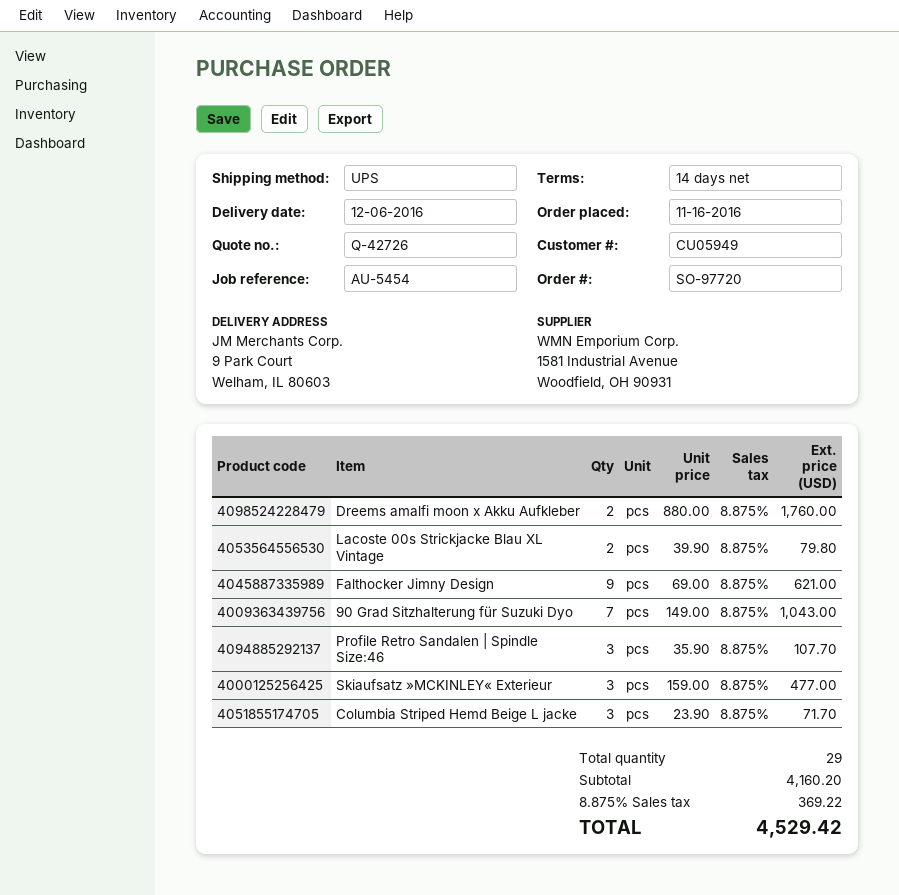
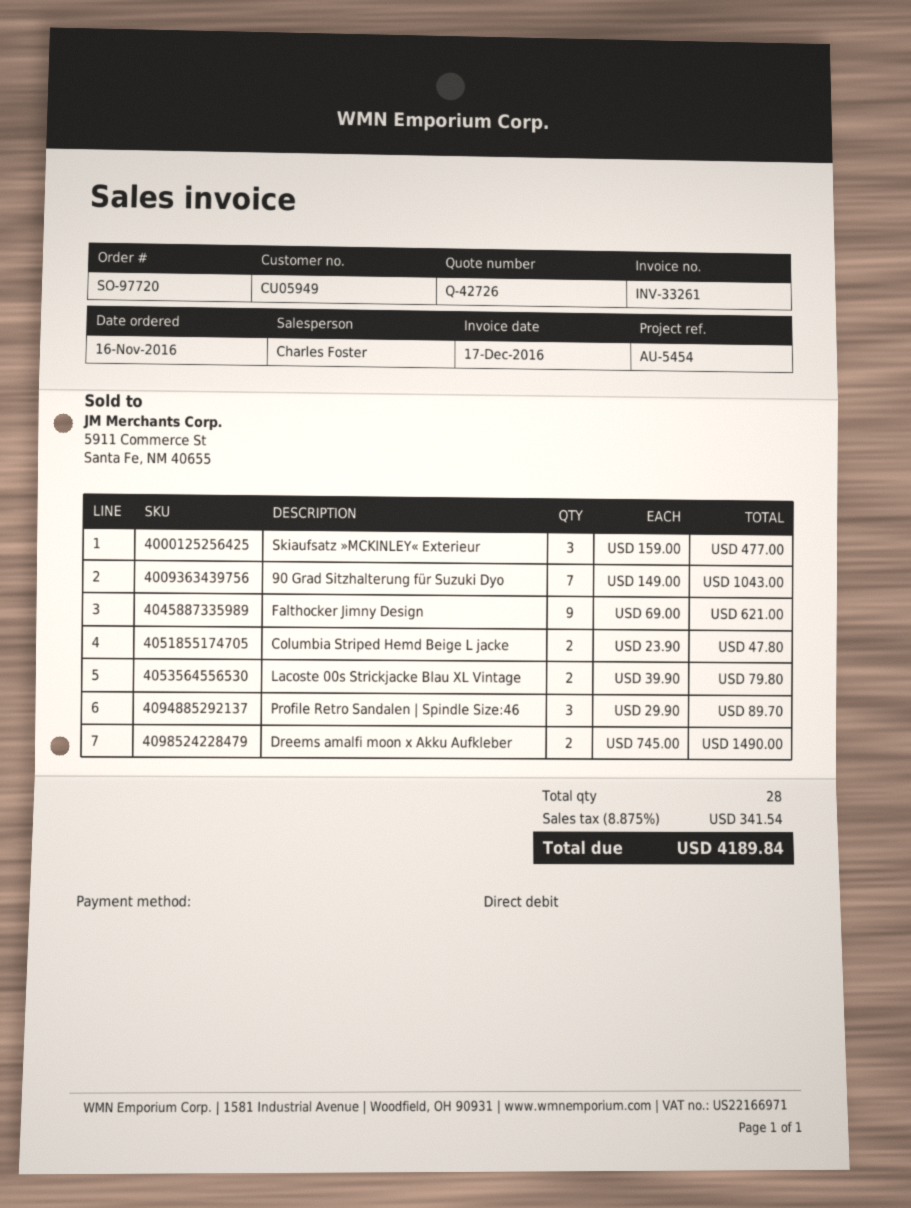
Dreems amalfi moon x Akku Aufkleber: 2 x 880.00 = 1760.00 -> 2 x 745.00 = 1490.00
Profile Retro Sandalen | Spindle Size:46: 3 x 35.90 = 107.70 -> 3 x 29.90 = 89.70
Columbia Striped Hemd Beige L jacke: 3 x 23.90 = 71.70 -> 2 x 23.90 = 47.80
total quantity: 29 -> 28
tax: 8.875% = 369.22 -> 8.875% = 341.54
total: 4529.42 -> 4189.84

